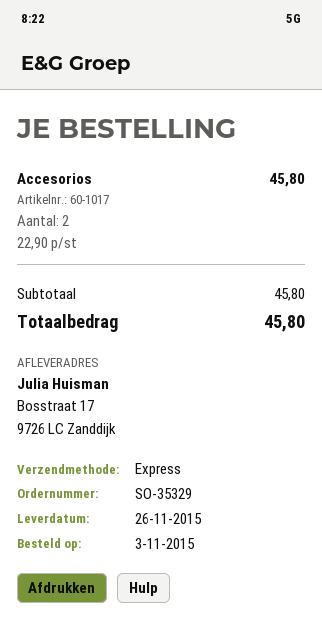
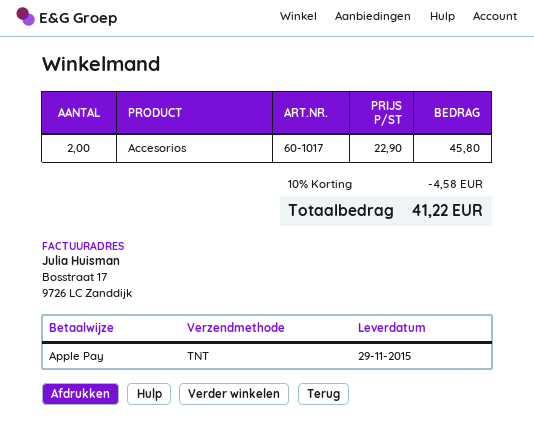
delivery date: 2015-11-26 -> 2015-11-29
shipping method: express -> TNT
discount: none -> 10% = 4.58
total: 45.80 -> 41.22

